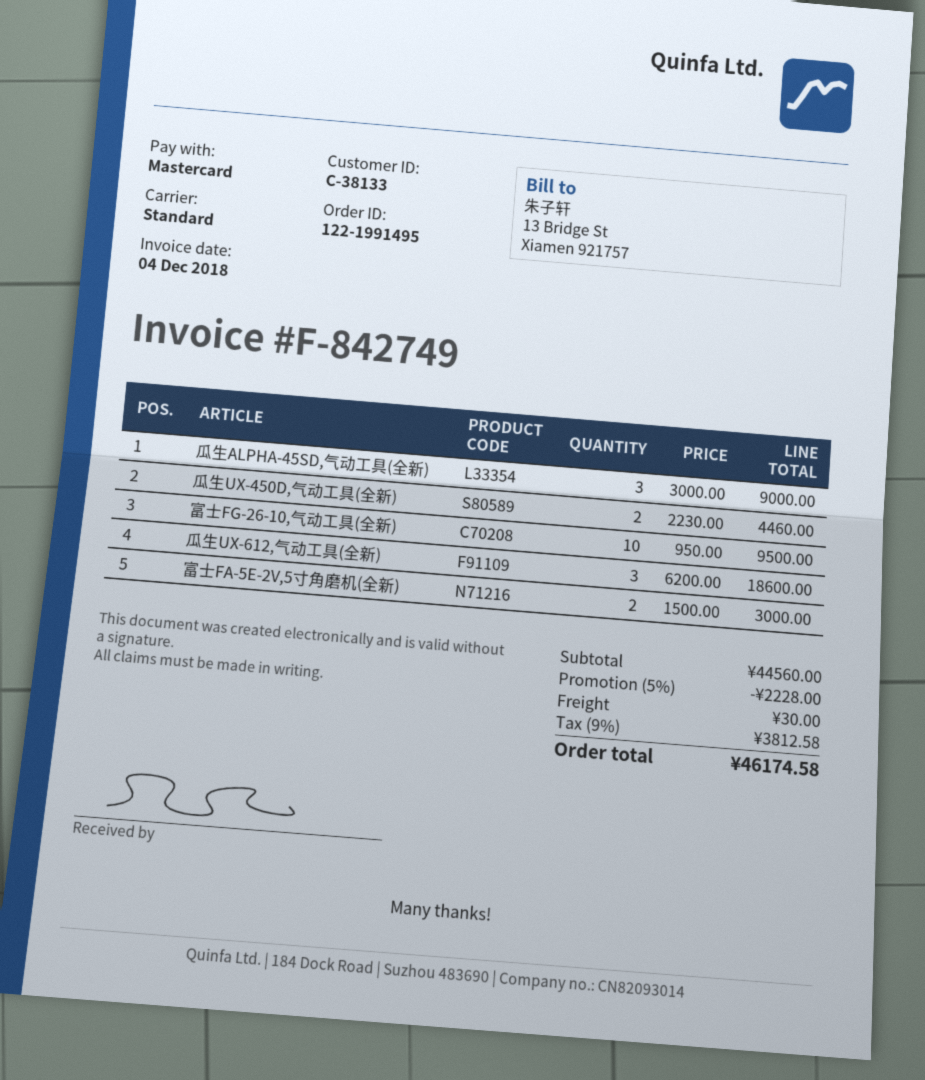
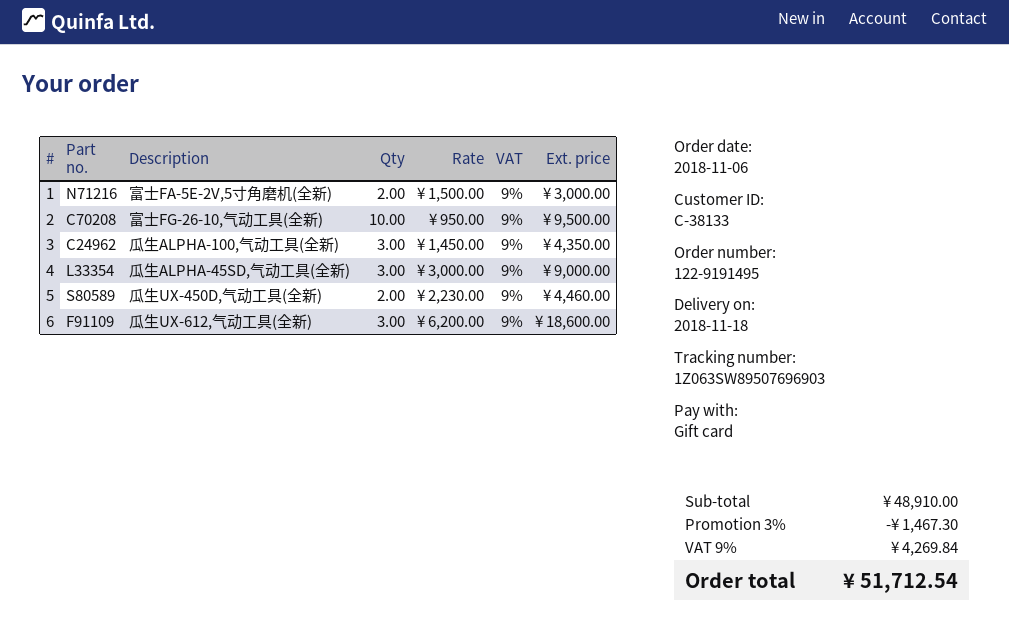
order number: 122-1991495 -> 122-9191495
payment method: Mastercard -> gift card
瓜生ALPHA-100,气动工具(全新): none -> 3 x 1450.00 = 4350.00
subtotal: 44560.00 -> 48910.00
discount: 5% = 2228.00 -> 3% = 1467.30
shipping: 30.00 -> none
tax: 9% = 3812.58 -> 9% = 4269.84
total: 46174.58 -> 51712.54

